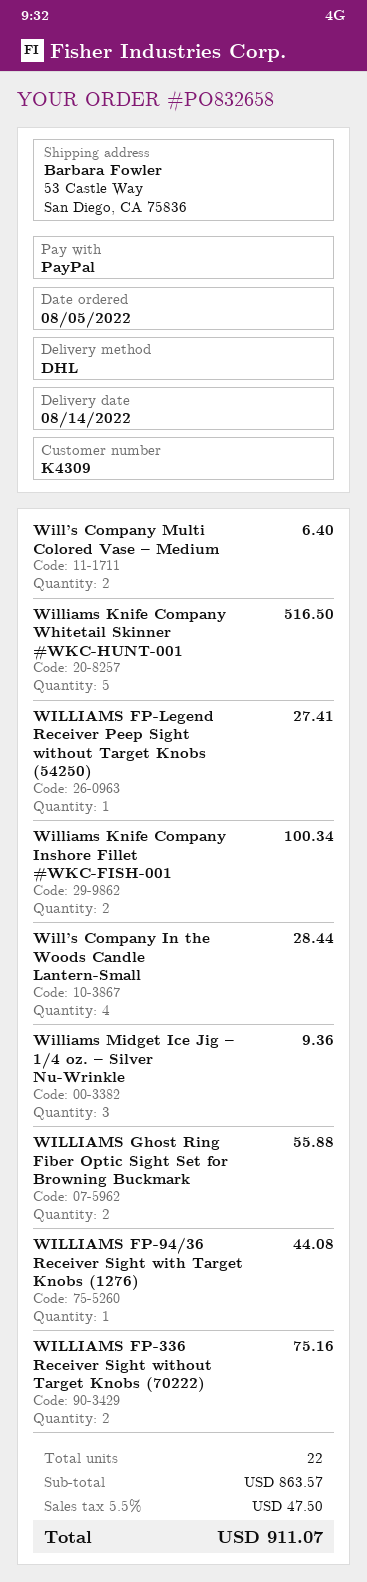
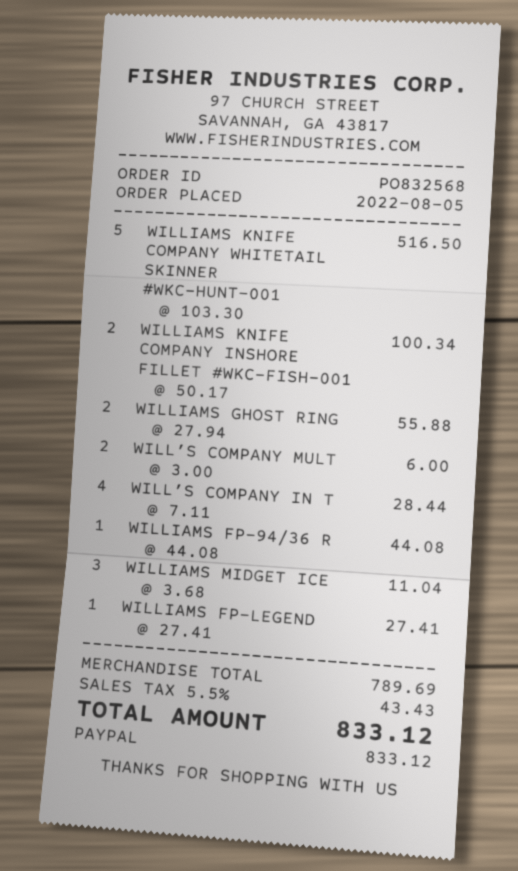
order number: PO832658 -> PO832568
Will’s Company Multi Colored Vase – Medium: 2 for 6.40 -> 2 for 6.00
Williams Midget Ice Jig – 1/4 oz. – Silver Nu-Wrinkle: 3 for 9.36 -> 3 for 11.04
WILLIAMS FP-336 Receiver Sight without Target Knobs (70222): 2 for 75.16 -> none
subtotal: 863.57 -> 789.69
tax: 5.5% = 47.50 -> 5.5% = 43.43
total: 911.07 -> 833.12

